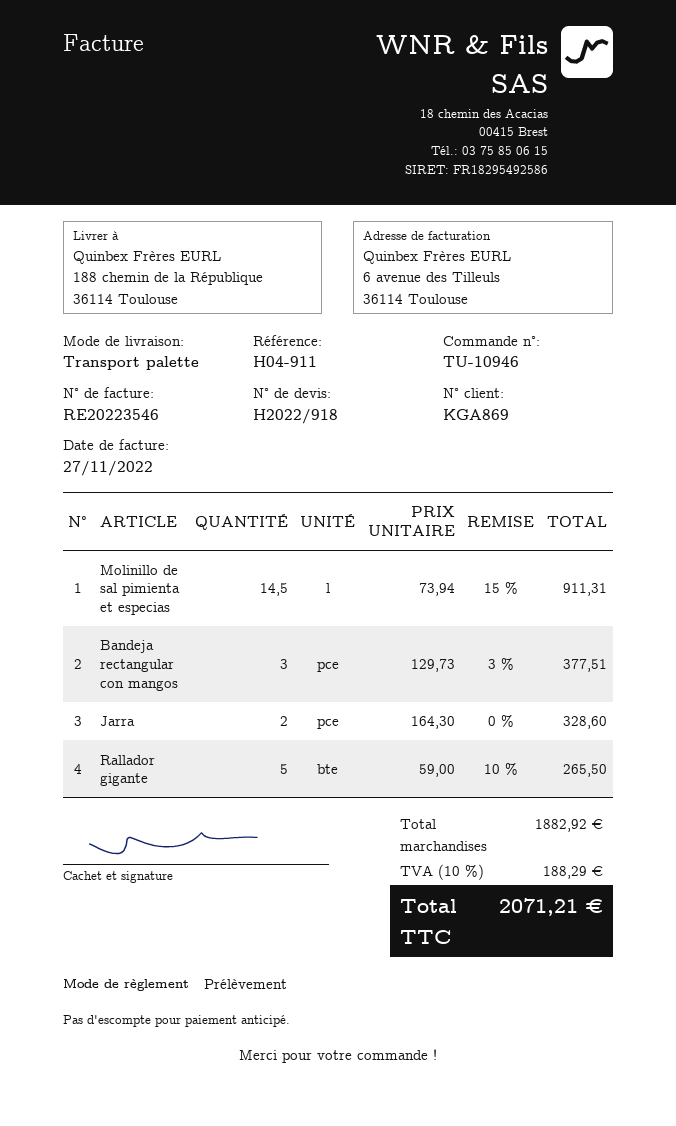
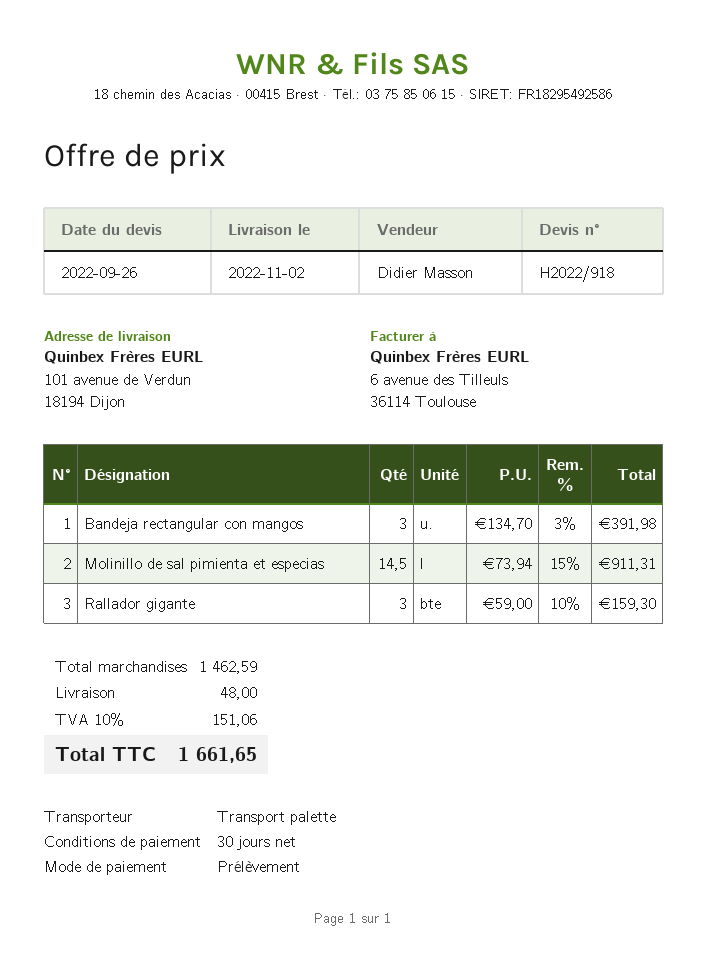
ship to: 188 chemin de la République, 36114 Toulouse -> 101 avenue de Verdun, 18194 Dijon
Bandeja rectangular con mangos: 3 x 129.73 - 3% = 377.51 -> 3 x 134.70 - 3% = 391.98
Jarra: 2 x 164.30 = 328.60 -> none
Rallador gigante: 5 x 59.00 - 10% = 265.50 -> 3 x 59.00 - 10% = 159.30
subtotal: 1882.92 -> 1462.59
shipping: none -> 48.00
tax: 10% = 188.29 -> 10% = 151.06
total: 2071.21 -> 1661.65

